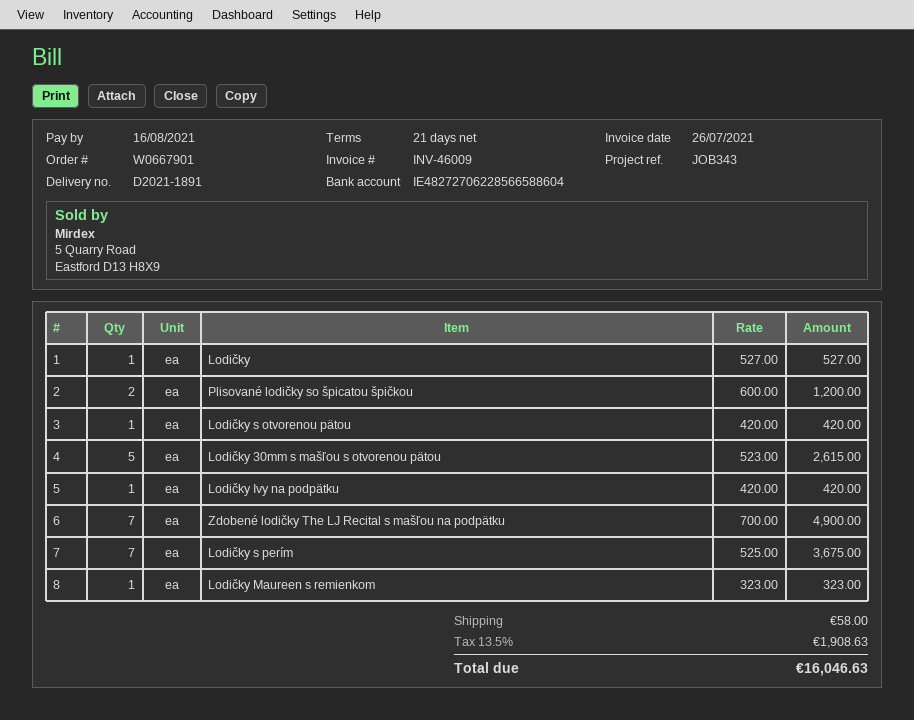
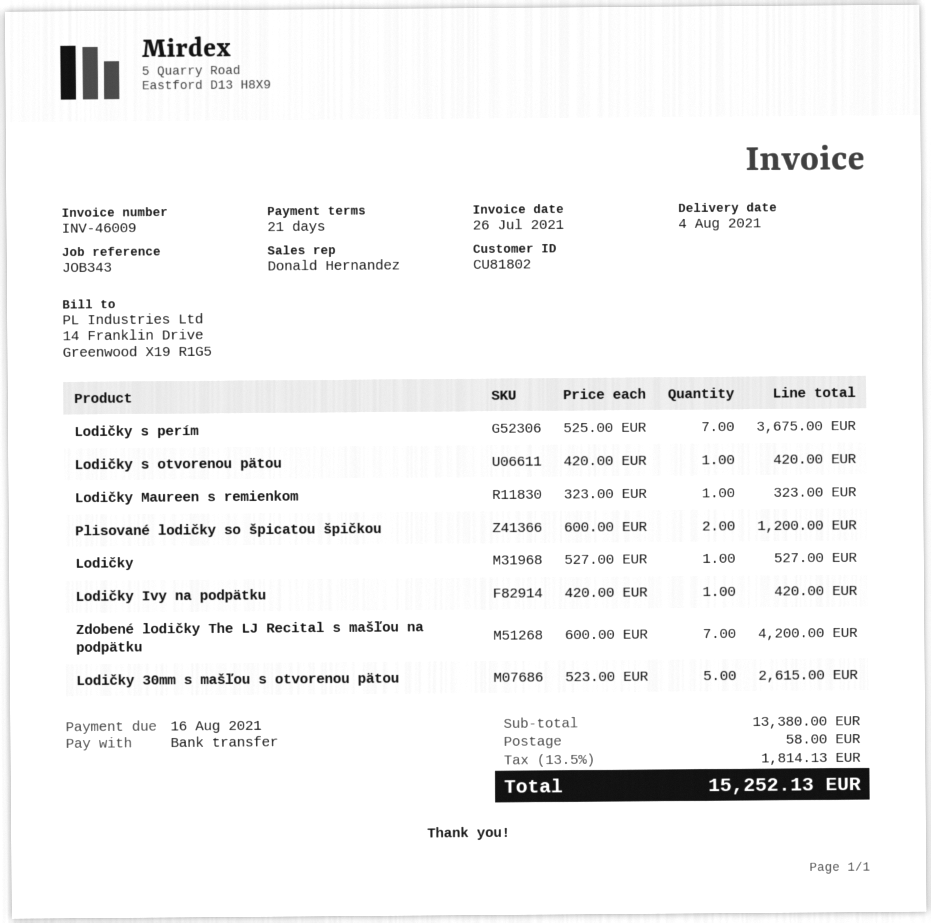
Zdobené lodičky The LJ Recital s mašľou na podpätku: 7 x 700.00 = 4900.00 -> 7 x 600.00 = 4200.00
tax: 13.5% = 1908.63 -> 13.5% = 1814.13
total: 16046.63 -> 15252.13

